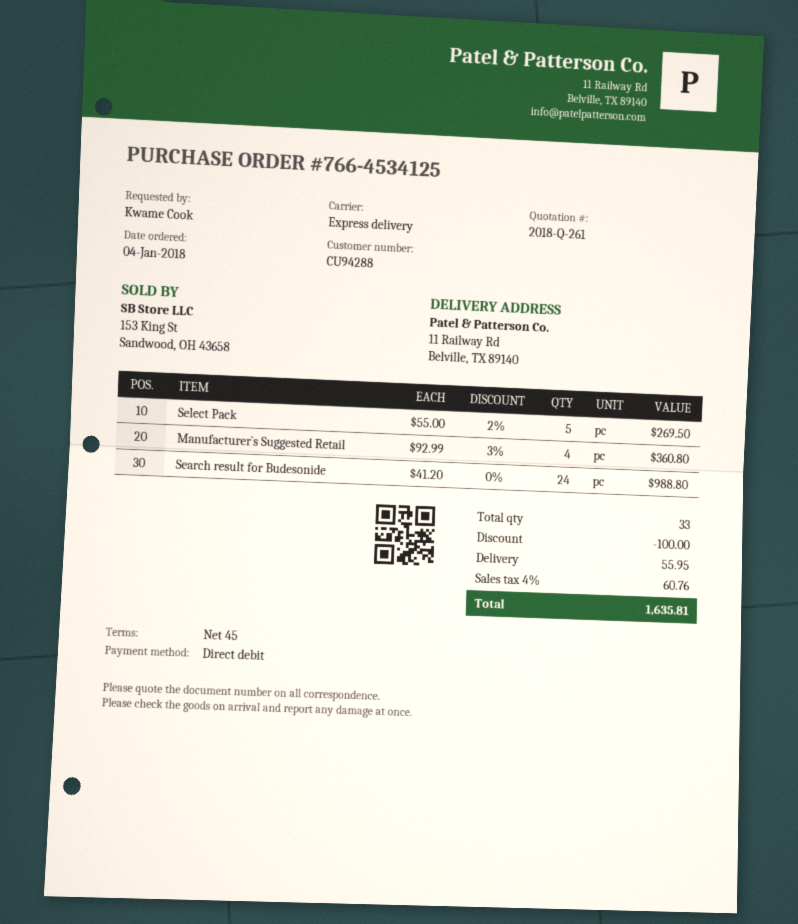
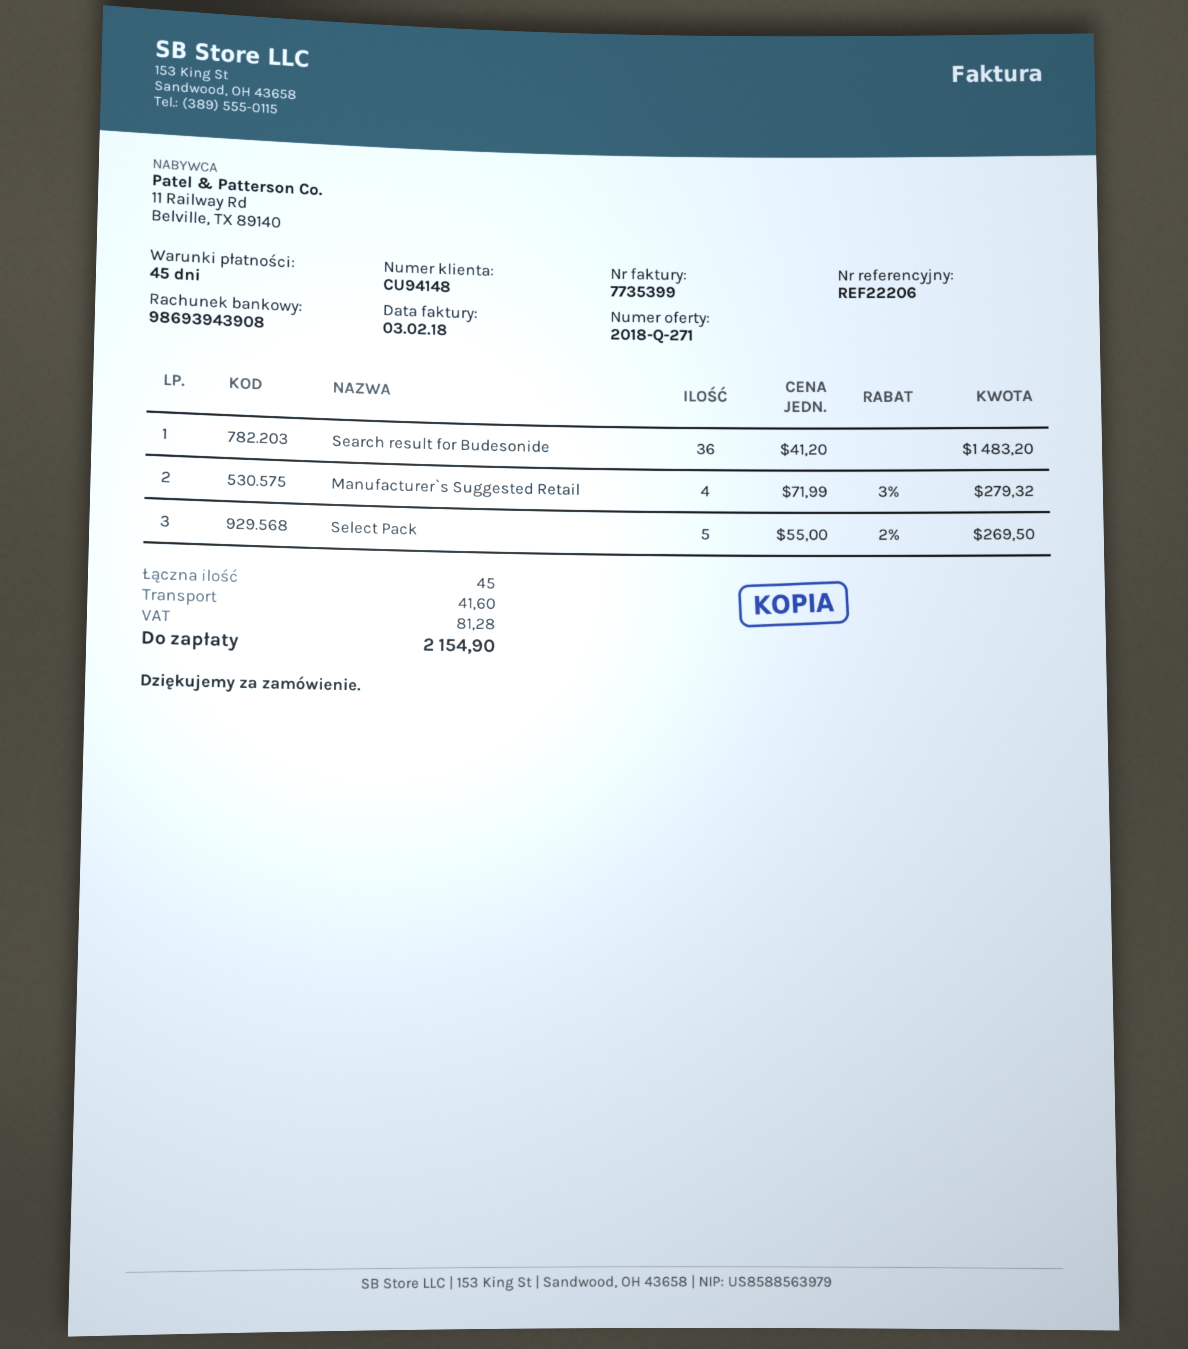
quote number: 2018-Q-261 -> 2018-Q-271
customer number: CU94288 -> CU94148
Manufacturer`s Suggested Retail: 4 x 92.99 - 3% = 360.80 -> 4 x 71.99 - 3% = 279.32
Search result for Budesonide: 24 x 41.20 = 988.80 -> 36 x 41.20 = 1483.20
total quantity: 33 -> 45
discount: 100.00 -> none
shipping: 55.95 -> 41.60
tax: 60.76 -> 81.28
total: 1635.81 -> 2154.90

